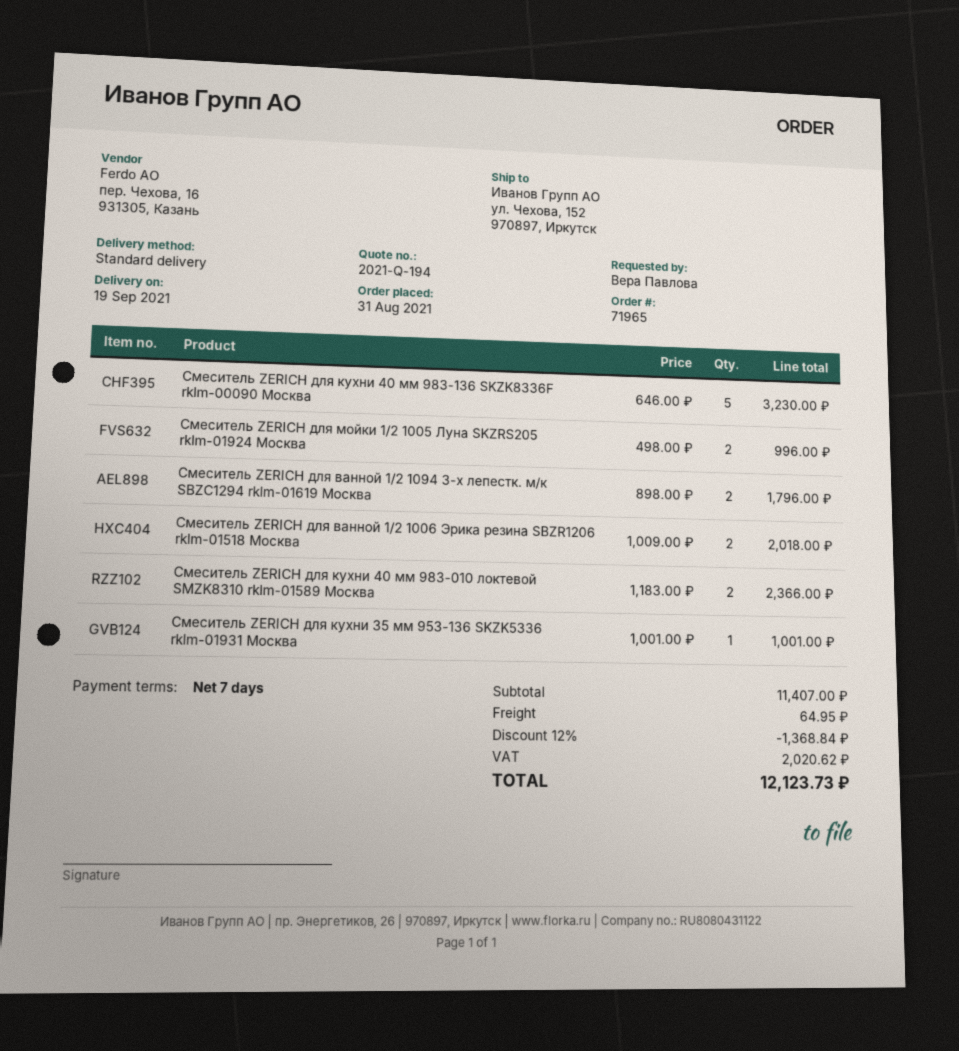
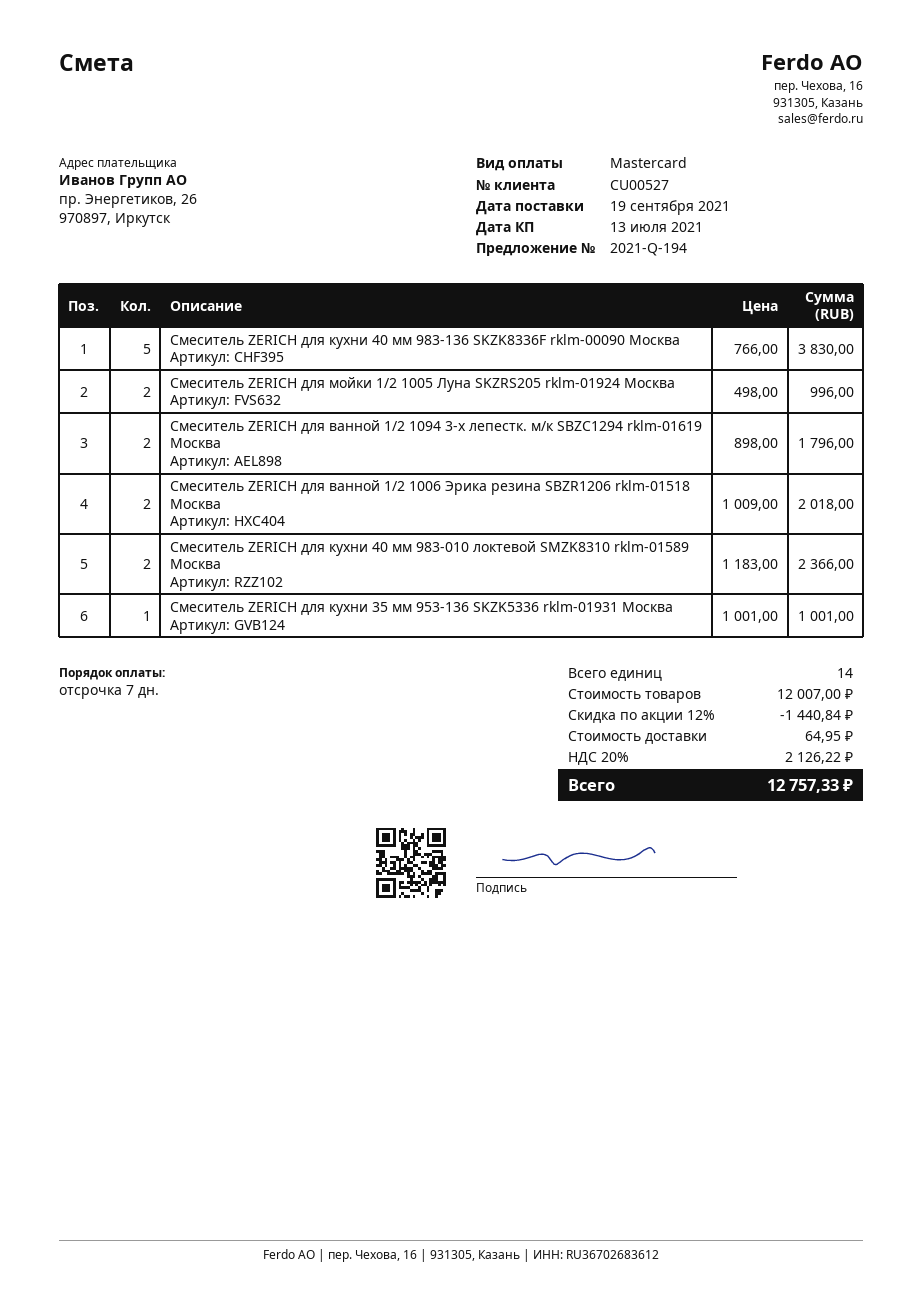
Смеситель ZERICH для кухни 40 мм 983-136 SKZK8336F rklm-00090 Москва: 5 x 646.00 = 3230.00 -> 5 x 766.00 = 3830.00
subtotal: 11407.00 -> 12007.00
discount: 12% = 1368.84 -> 12% = 1440.84
tax: 2020.62 -> 2126.22
total: 12123.73 -> 12757.33

